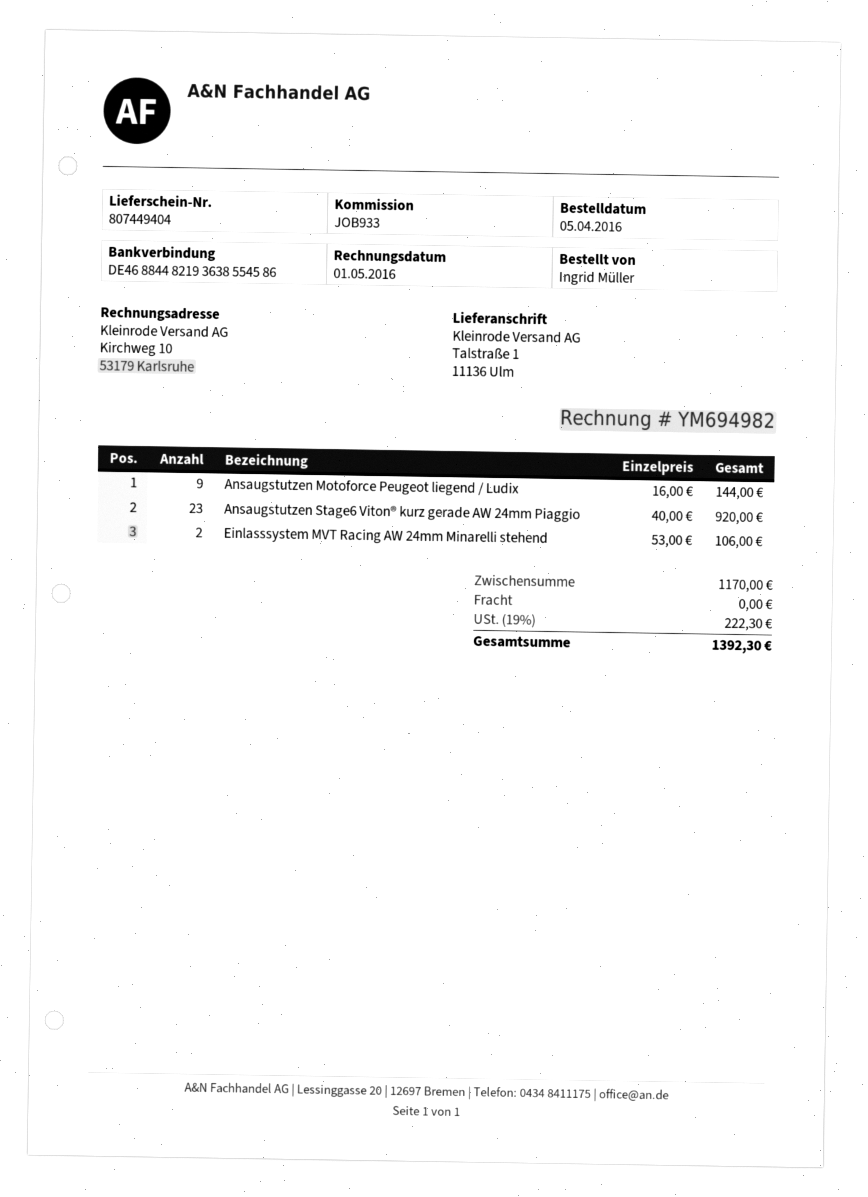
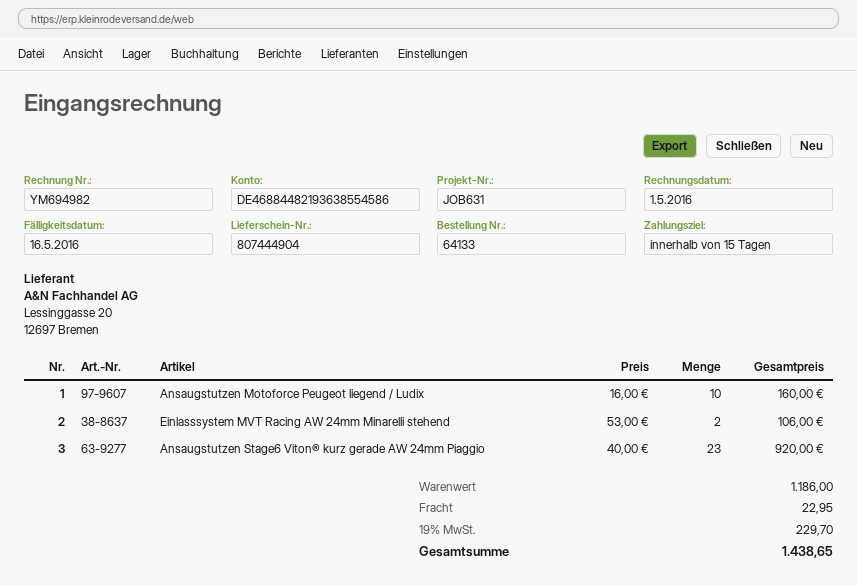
delivery note number: 807449404 -> 807444904
reference: JOB933 -> JOB631
Ansaugstutzen Motoforce Peugeot liegend / Ludix: 9 x 16.00 = 144.00 -> 10 x 16.00 = 160.00
subtotal: 1170.00 -> 1186.00
shipping: 0.00 -> 22.95
tax: 19% = 222.30 -> 19% = 229.70
total: 1392.30 -> 1438.65

